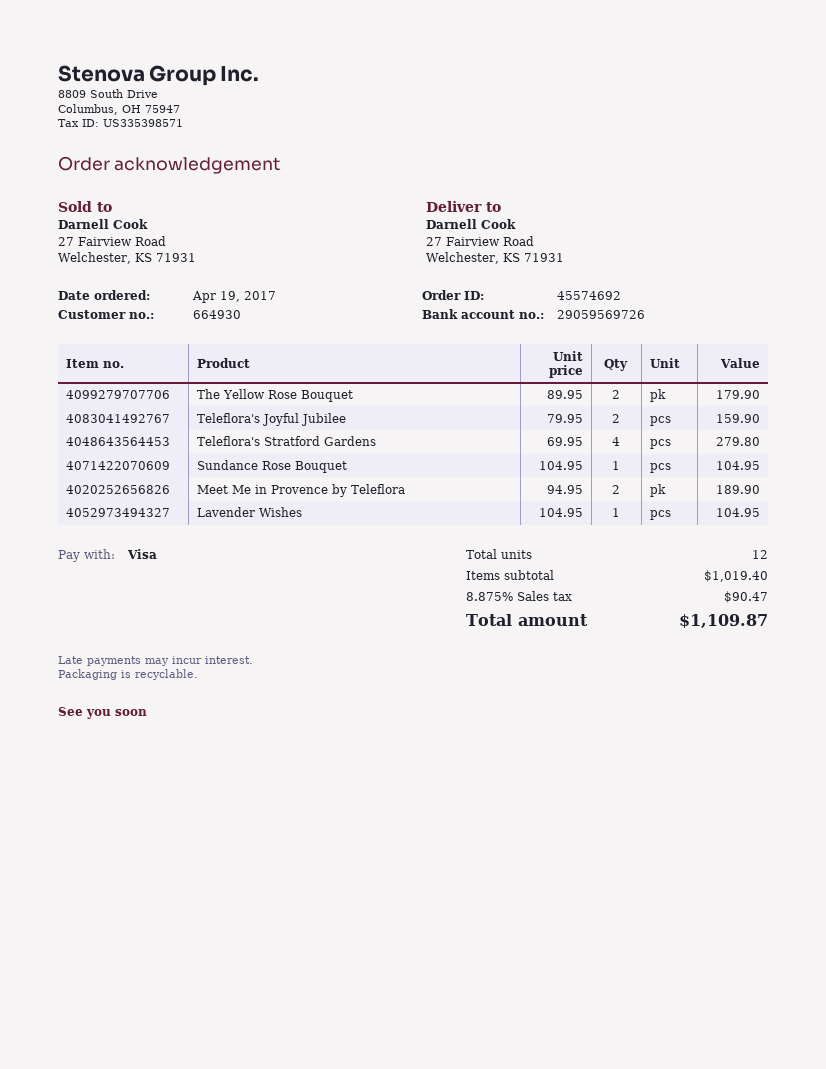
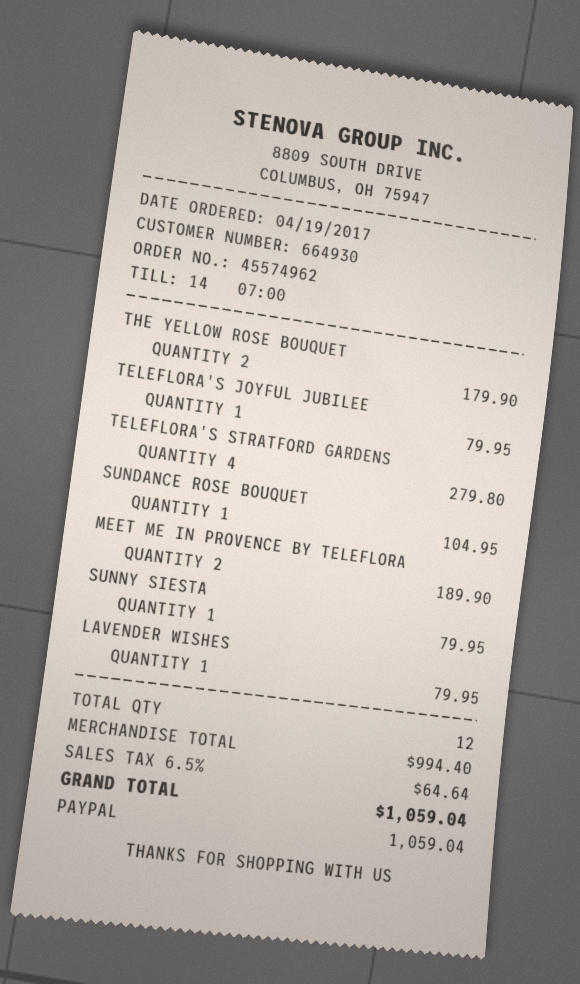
order number: 45574692 -> 45574962
payment method: Visa -> PayPal
Teleflora's Joyful Jubilee: 2 for 159.90 -> 1 for 79.95
Lavender Wishes: 1 for 104.95 -> 1 for 79.95
SUNNY SIESTA: none -> 1 for 79.95
subtotal: 1019.40 -> 994.40
tax: 8.875% = 90.47 -> 6.5% = 64.64
total: 1109.87 -> 1059.04

